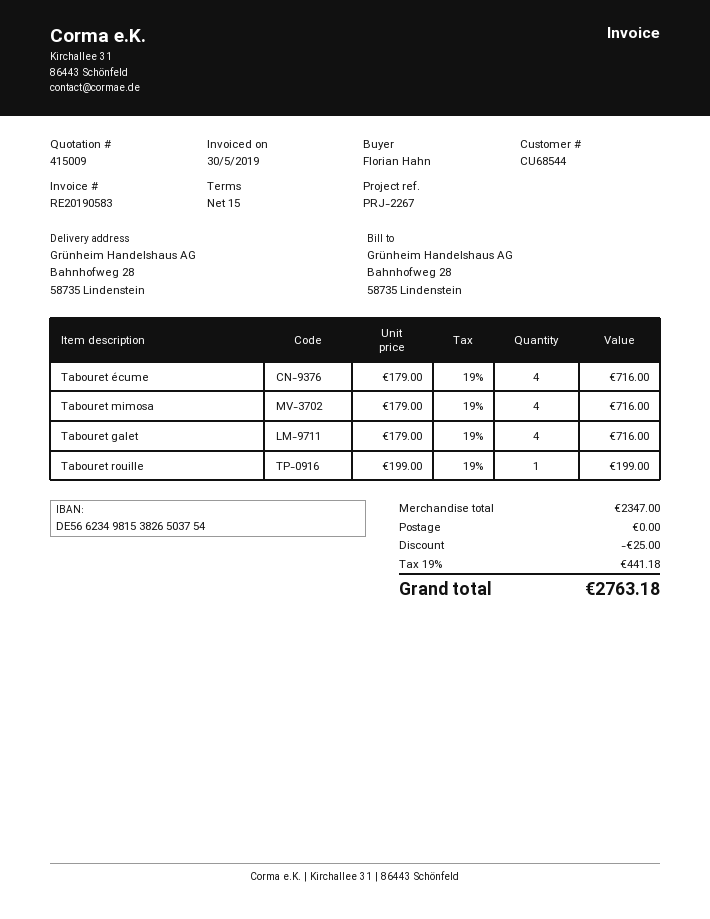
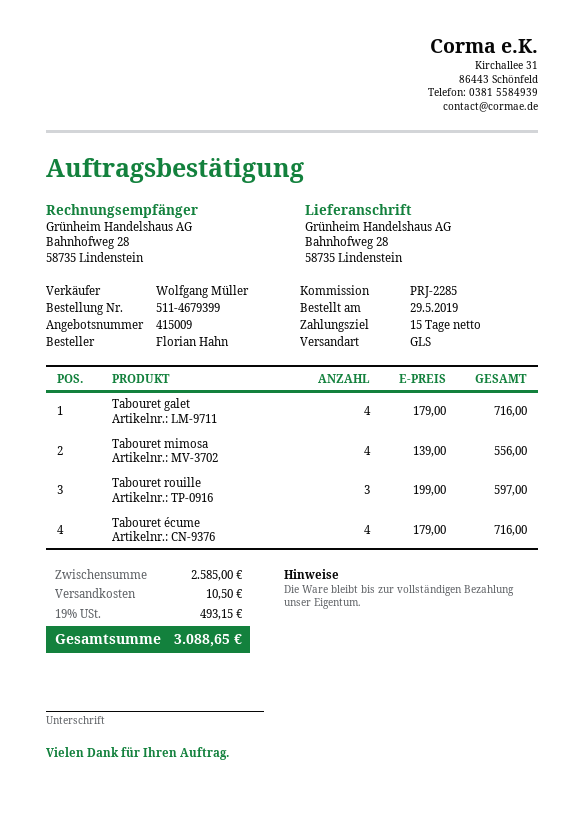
reference: PRJ-2267 -> PRJ-2285
Tabouret mimosa: 4 x 179.00 = 716.00 -> 4 x 139.00 = 556.00
Tabouret rouille: 1 x 199.00 = 199.00 -> 3 x 199.00 = 597.00
subtotal: 2347.00 -> 2585.00
discount: 25.00 -> none
shipping: 0.00 -> 10.50
tax: 19% = 441.18 -> 19% = 493.15
total: 2763.18 -> 3088.65

